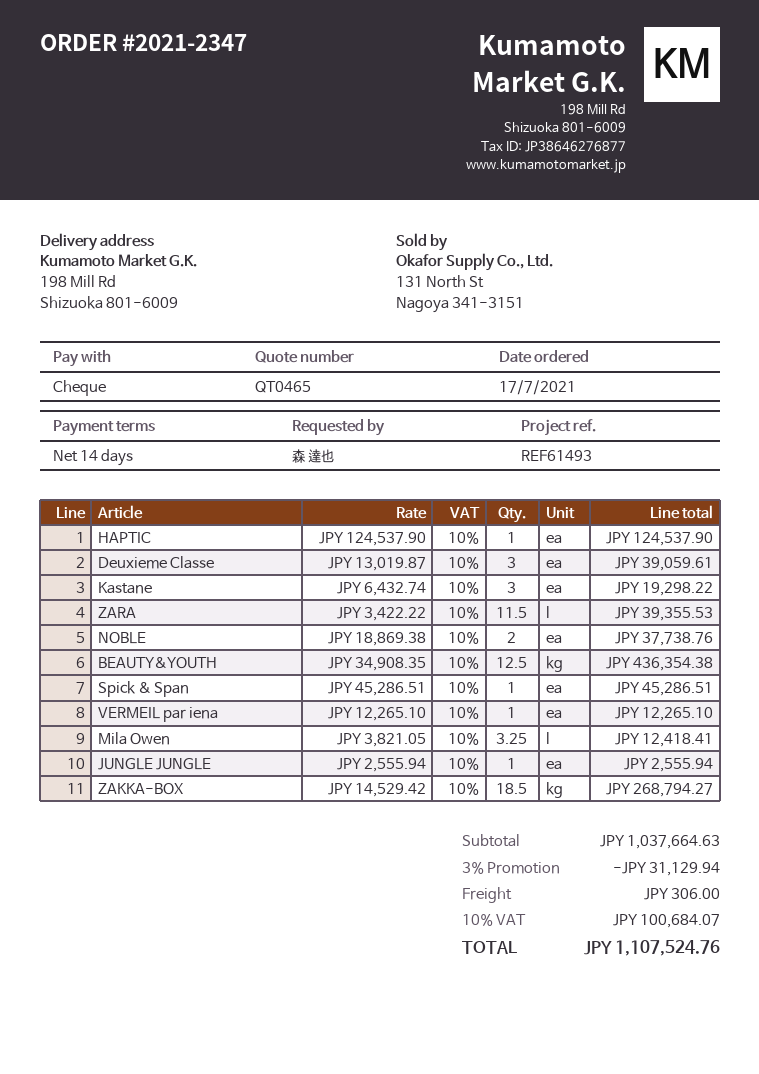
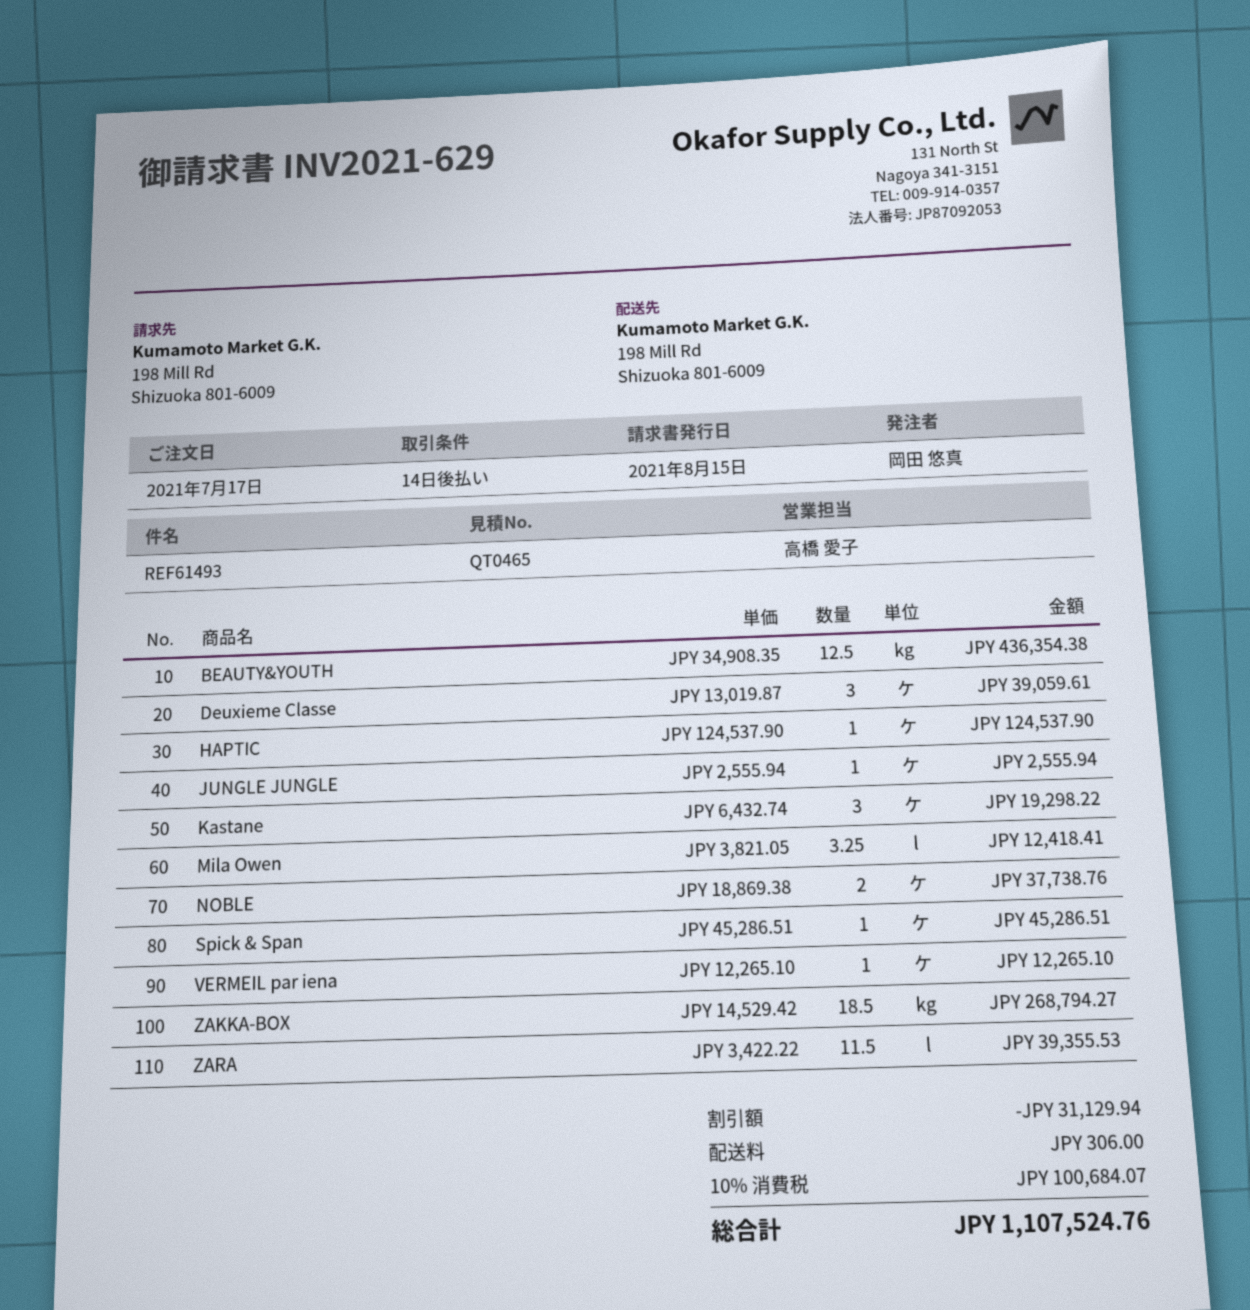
ordered by: 森 達也 -> 岡田 悠真

